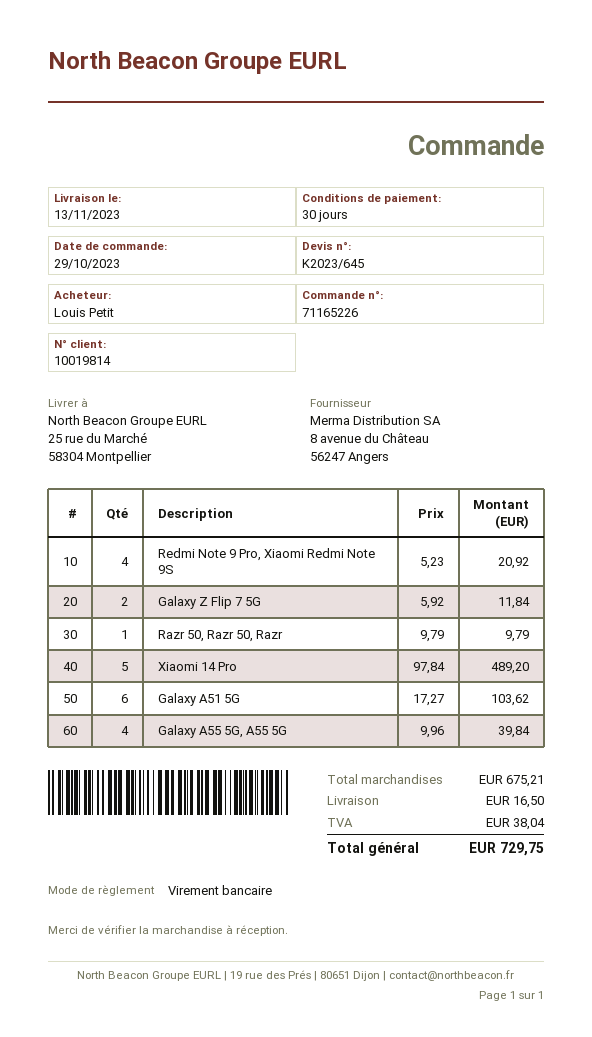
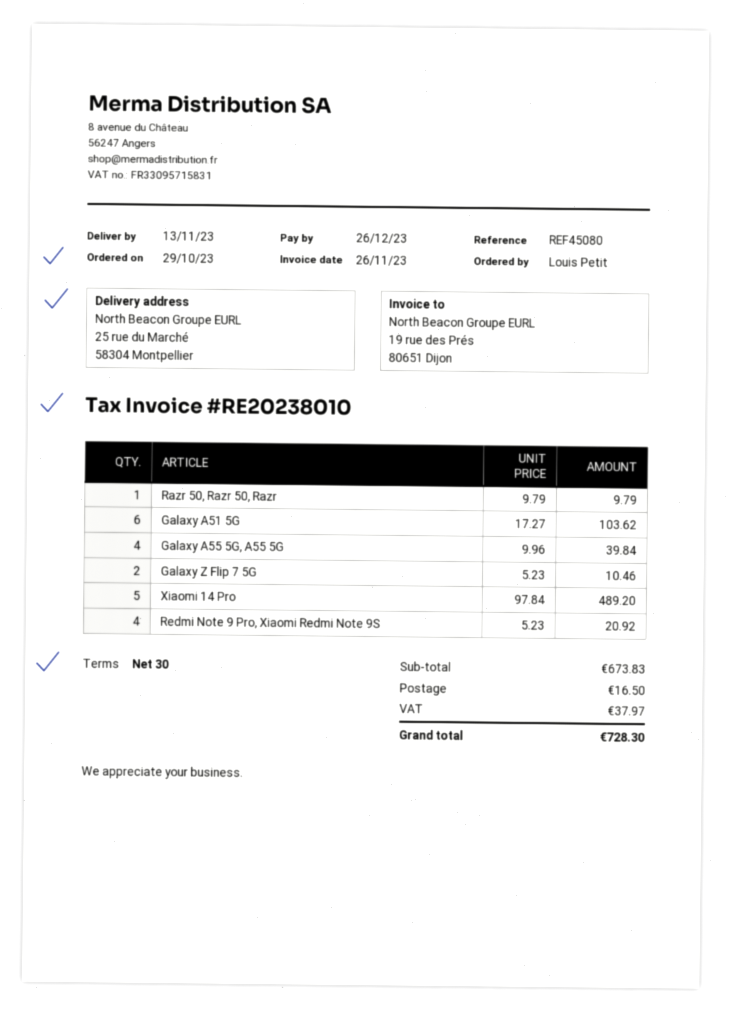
Galaxy Z Flip 7 5G: 2 x 5.92 = 11.84 -> 2 x 5.23 = 10.46
subtotal: 675.21 -> 673.83
tax: 38.04 -> 37.97
total: 729.75 -> 728.30

